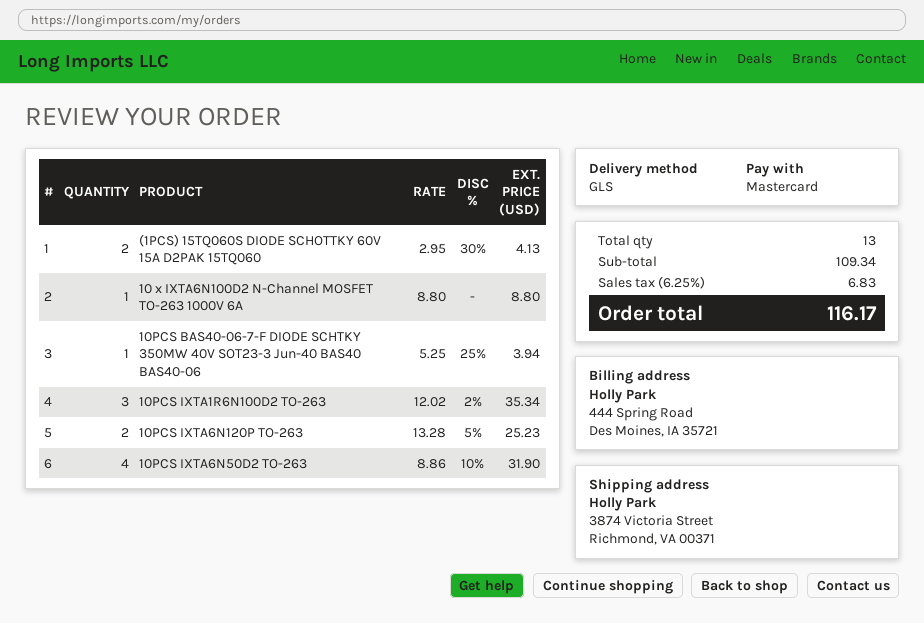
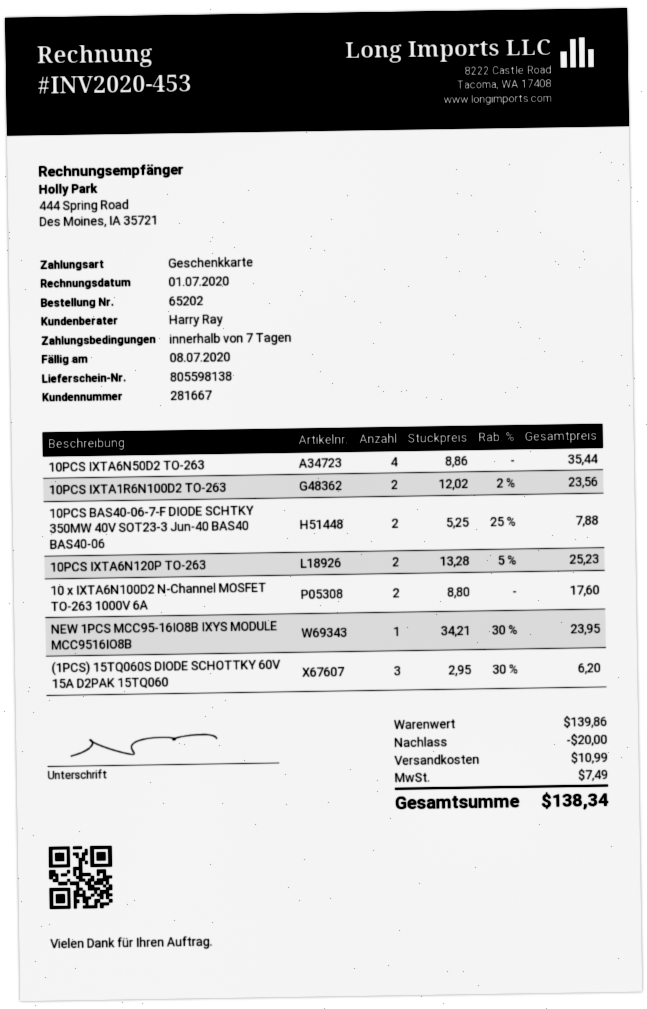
payment method: Mastercard -> gift card
(1PCS) 15TQ060S DIODE SCHOTTKY 60V 15A D2PAK 15TQ060: 2 x 2.95 - 30% = 4.13 -> 3 x 2.95 - 30% = 6.20
10 x IXTA6N100D2 N-Channel MOSFET TO-263 1000V 6A: 1 x 8.80 = 8.80 -> 2 x 8.80 = 17.60
10PCS BAS40-06-7-F DIODE SCHTKY 350MW 40V SOT23-3 Jun-40 BAS40 BAS40-06: 1 x 5.25 - 25% = 3.94 -> 2 x 5.25 - 25% = 7.88
10PCS IXTA1R6N100D2 TO-263: 3 x 12.02 - 2% = 35.34 -> 2 x 12.02 - 2% = 23.56
10PCS IXTA6N50D2 TO-263: 4 x 8.86 - 10% = 31.90 -> 4 x 8.86 = 35.44
NEW 1PCS MCC95-16IO8B IXYS MODULE MCC9516IO8B: none -> 1 x 34.21 - 30% = 23.95
subtotal: 109.34 -> 139.86
discount: none -> 20.00
shipping: none -> 10.99
tax: 6.83 -> 7.49
total: 116.17 -> 138.34

